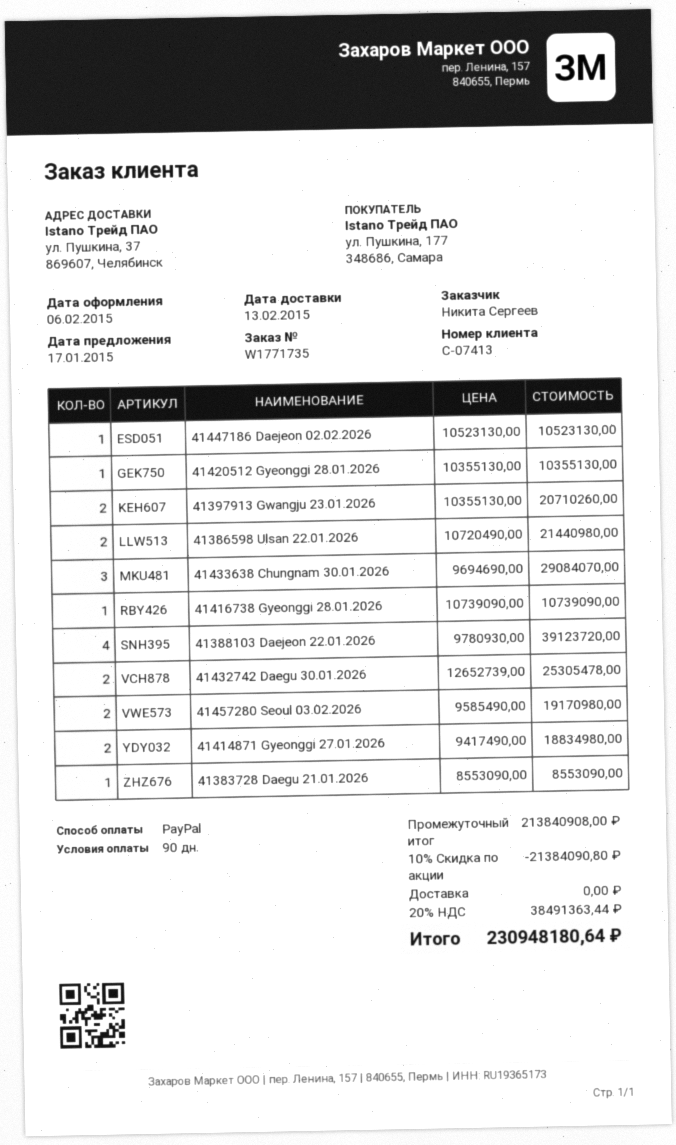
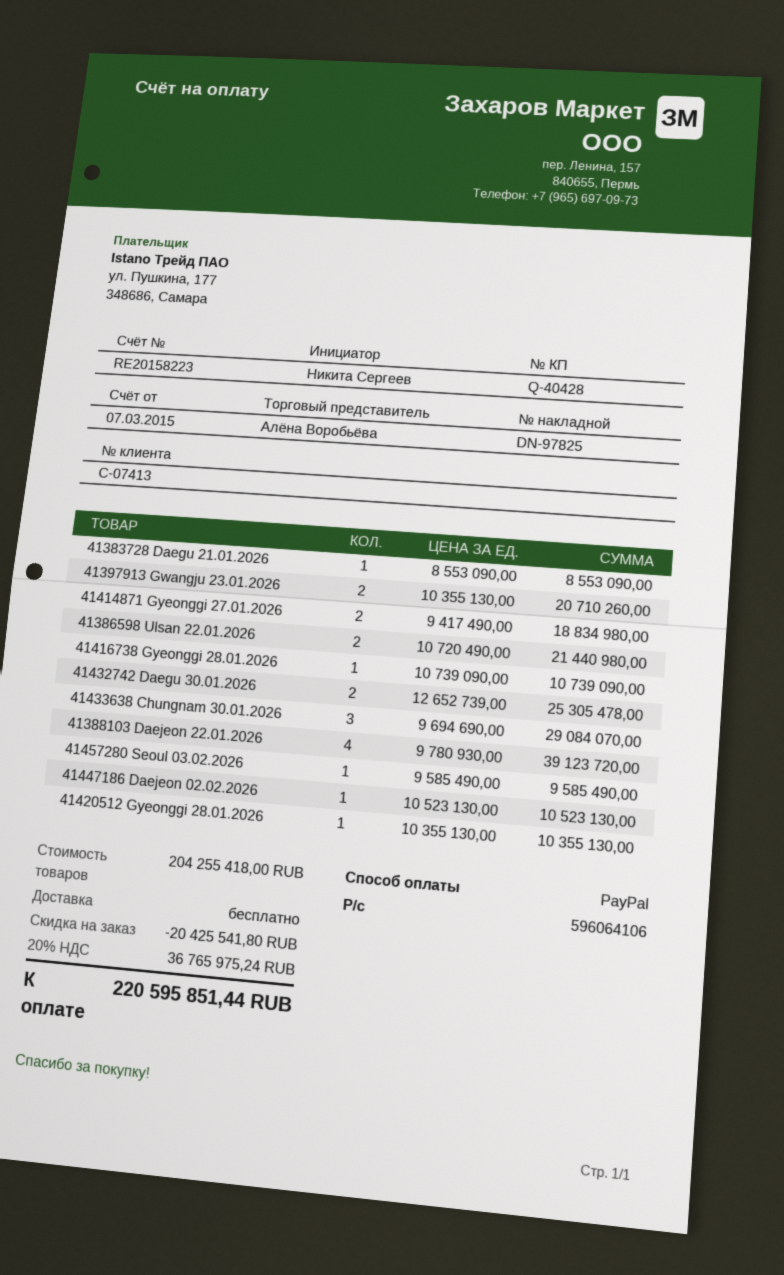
41457280 Seoul 03.02.2026: 2 x 9585490.00 = 19170980.00 -> 1 x 9585490.00 = 9585490.00
subtotal: 213840908.00 -> 204255418.00
discount: 21384090.80 -> 20425541.80
tax: 20% = 38491363.44 -> 20% = 36765975.24
total: 230948180.64 -> 220595851.44

